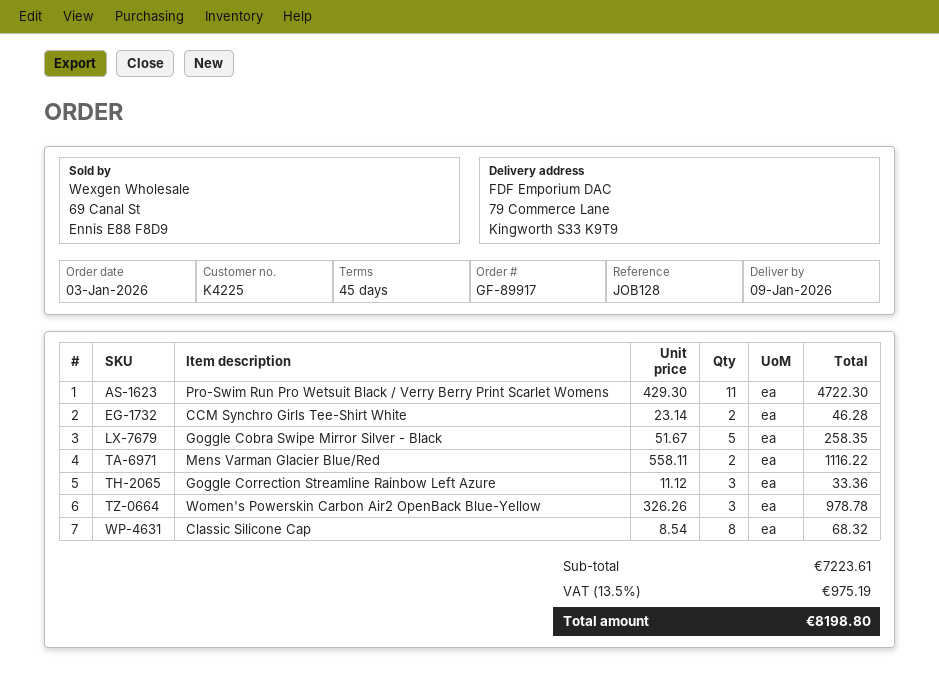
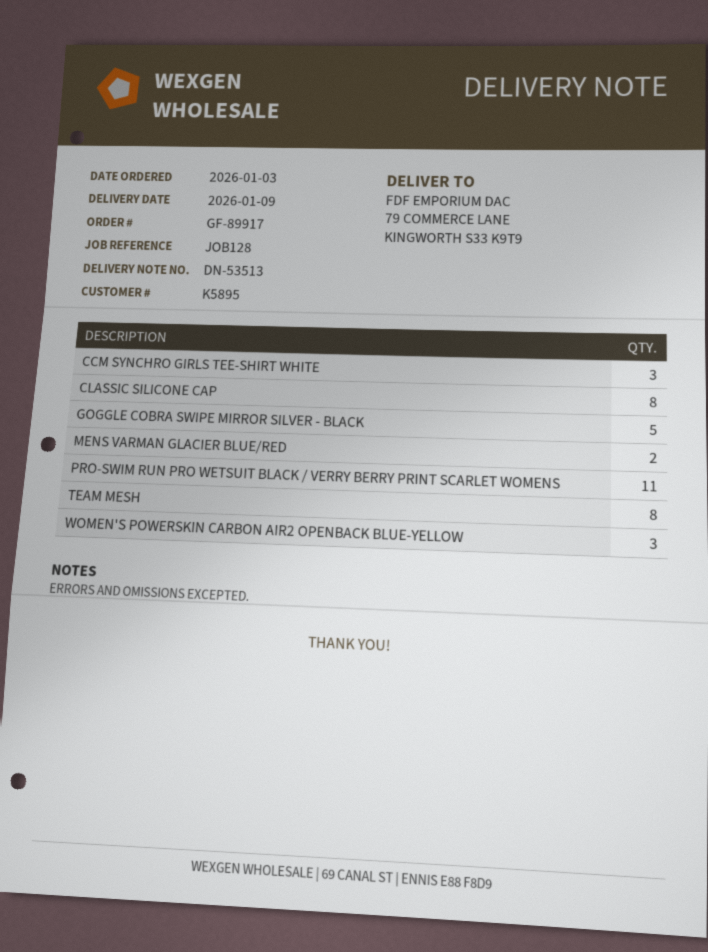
customer number: K4225 -> K5895
CCM Synchro Girls Tee-Shirt White: 2 -> 3
Goggle Correction Streamline Rainbow Left Azure: 3 -> none
TEAM MESH: none -> 8

